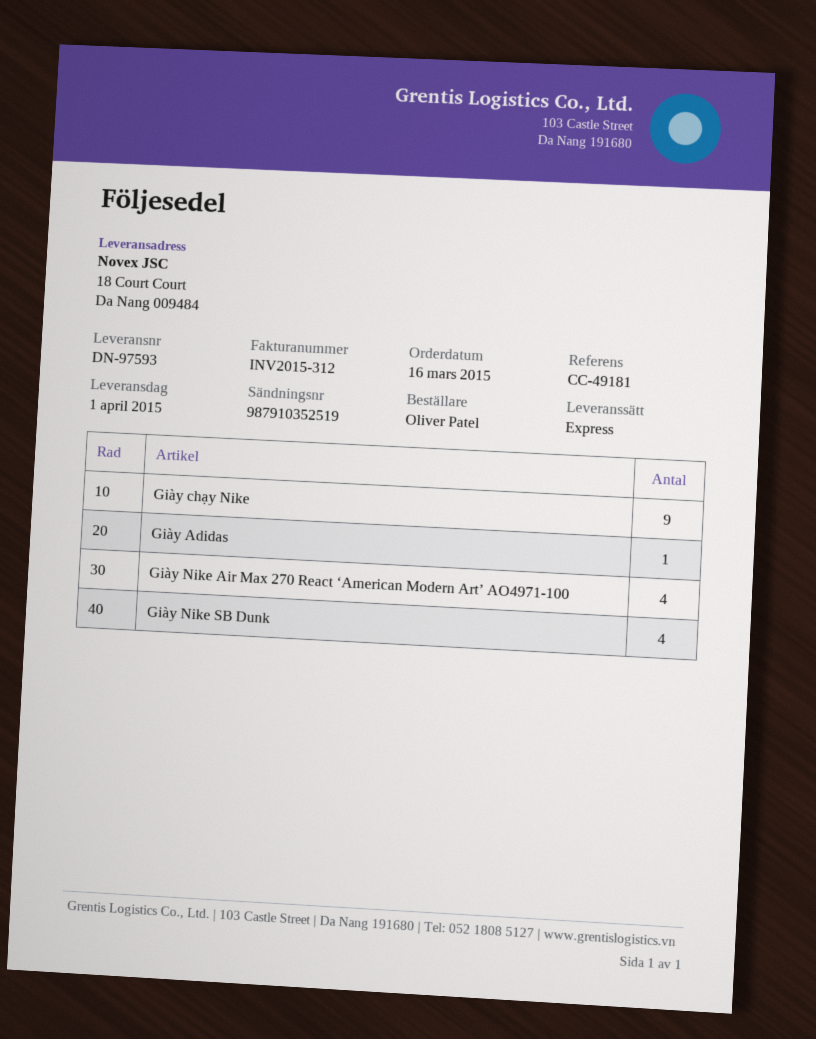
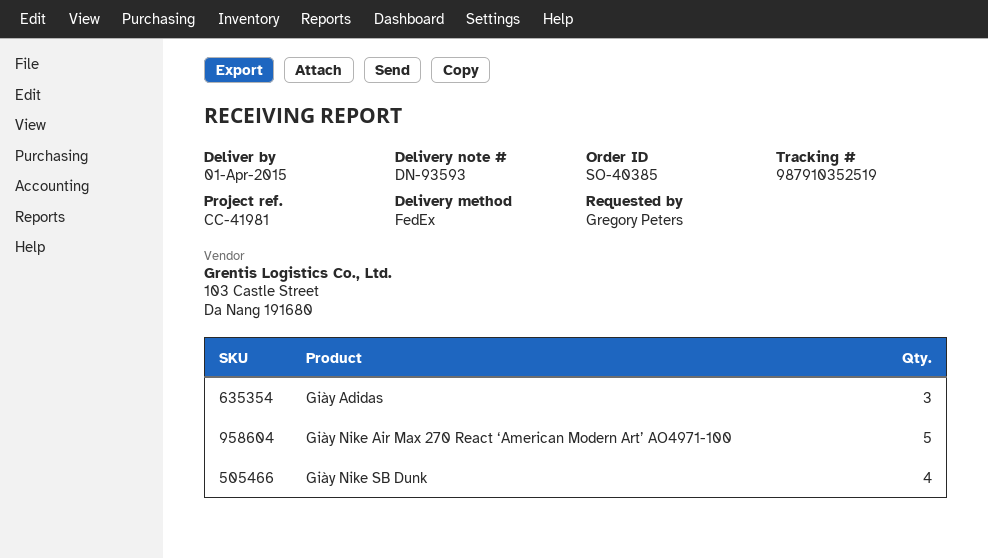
delivery note number: DN-97593 -> DN-93593
reference: CC-49181 -> CC-41981
ordered by: Oliver Patel -> Gregory Peters
shipping method: express -> FedEx
Giày chạy Nike: 9 -> none
Giày Adidas: 1 -> 3
Giày Nike Air Max 270 React ‘American Modern Art’ AO4971-100: 4 -> 5

